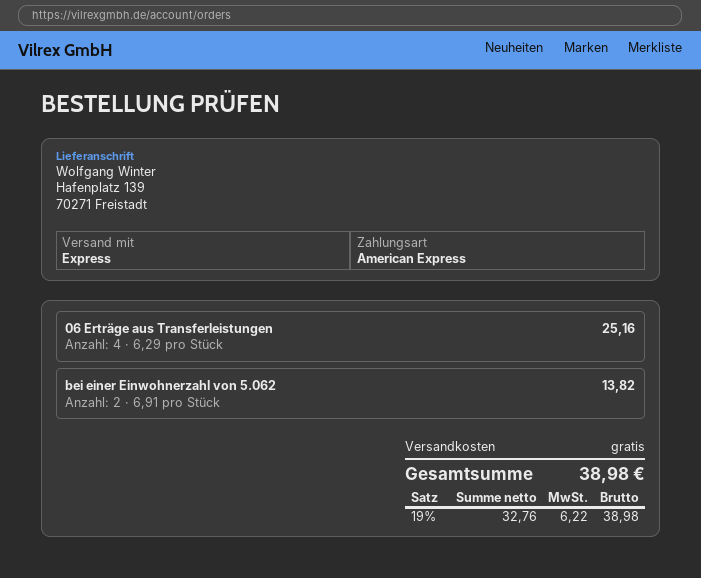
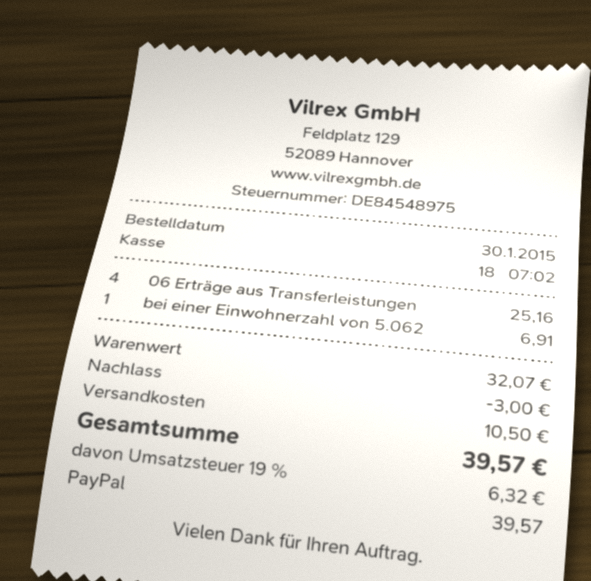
payment method: American Express -> PayPal
bei einer Einwohnerzahl von 5.062: 2 for 13.82 -> 1 for 6.91
discount: none -> 3.00
shipping: 0.00 -> 10.50
tax: 19% = 6.22 -> 19% = 6.32
total: 38.98 -> 39.57

